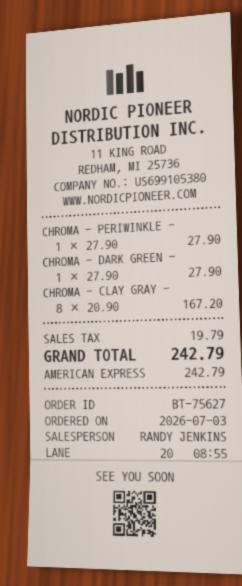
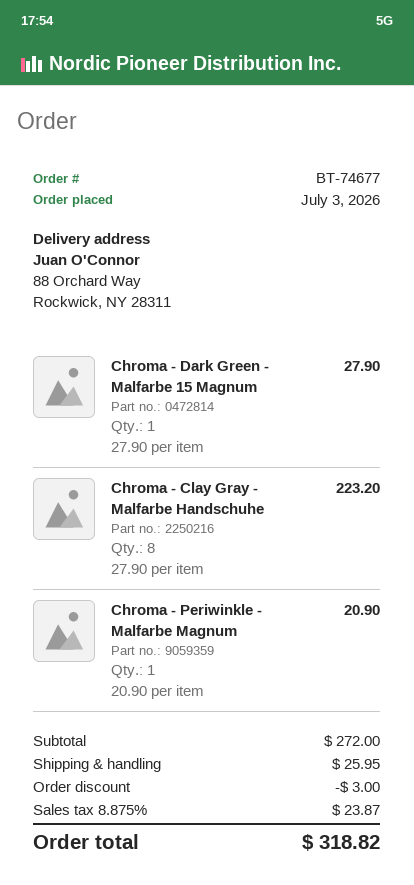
order number: BT-75627 -> BT-74677
CHROMA - PERIWINKLE -: 1 x 27.90 = 27.90 -> 1 x 20.90 = 20.90
CHROMA - CLAY GRAY -: 8 x 20.90 = 167.20 -> 8 x 27.90 = 223.20
discount: none -> 3.00
shipping: none -> 25.95
tax: 19.79 -> 23.87
total: 242.79 -> 318.82

